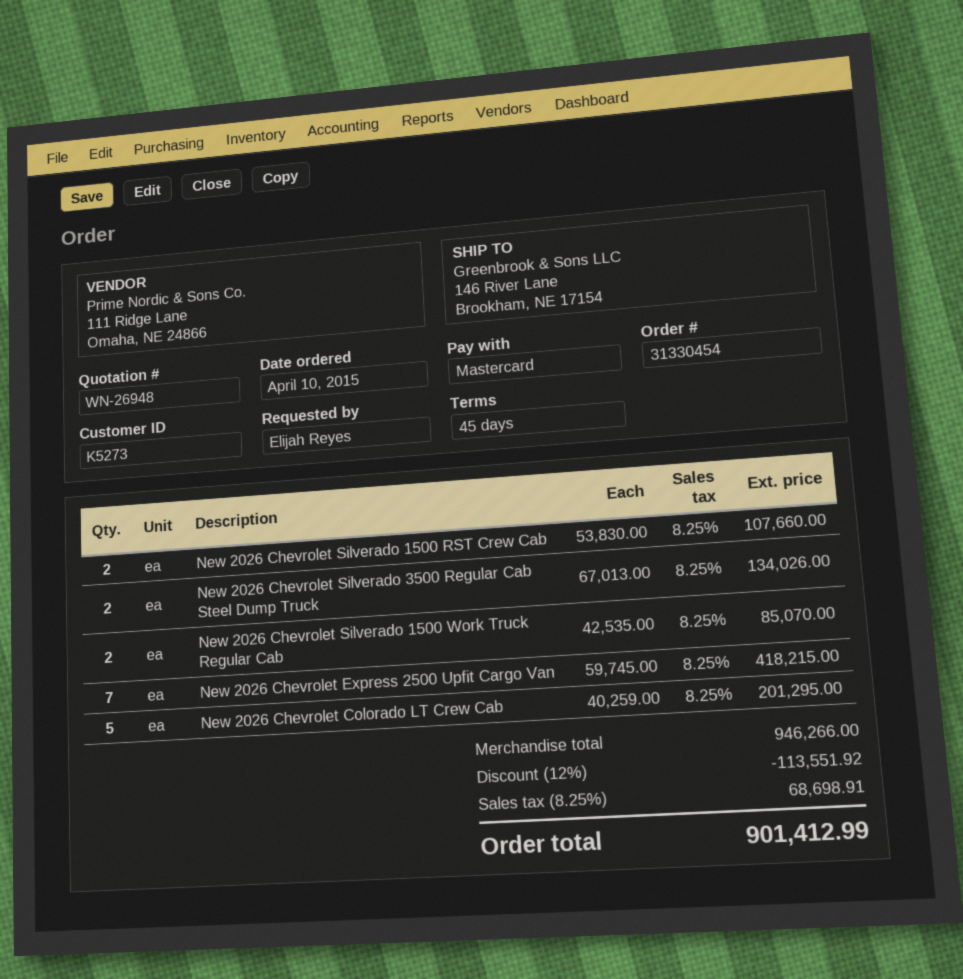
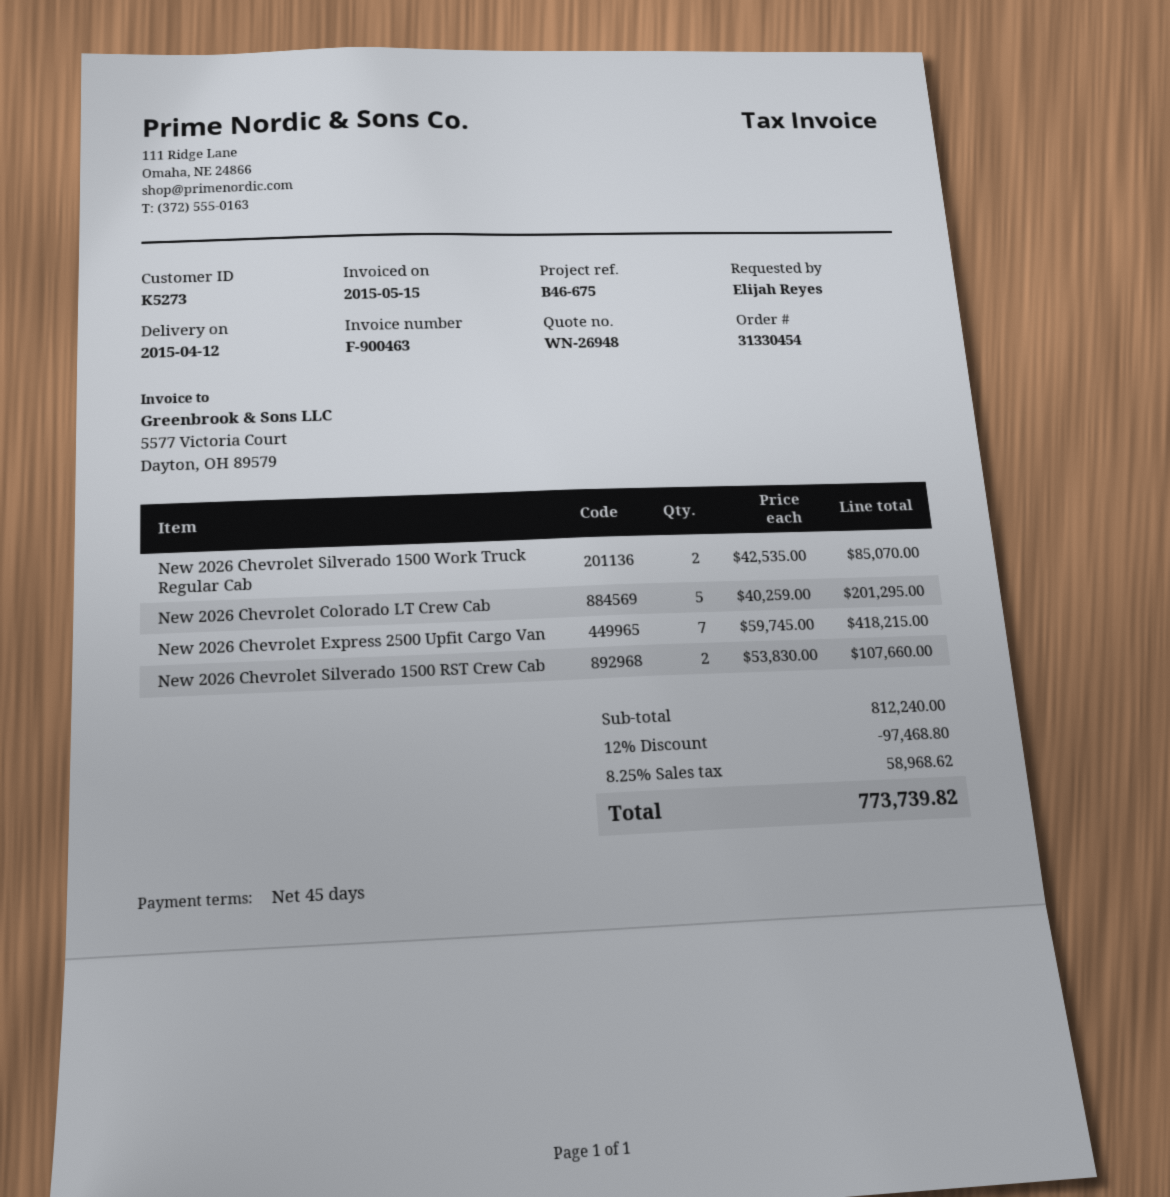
New 2026 Chevrolet Silverado 3500 Regular Cab Steel Dump Truck: 2 x 67013.00 = 134026.00 -> none
subtotal: 946266.00 -> 812240.00
discount: 12% = 113551.92 -> 12% = 97468.80
tax: 8.25% = 68698.91 -> 8.25% = 58968.62
total: 901412.99 -> 773739.82

